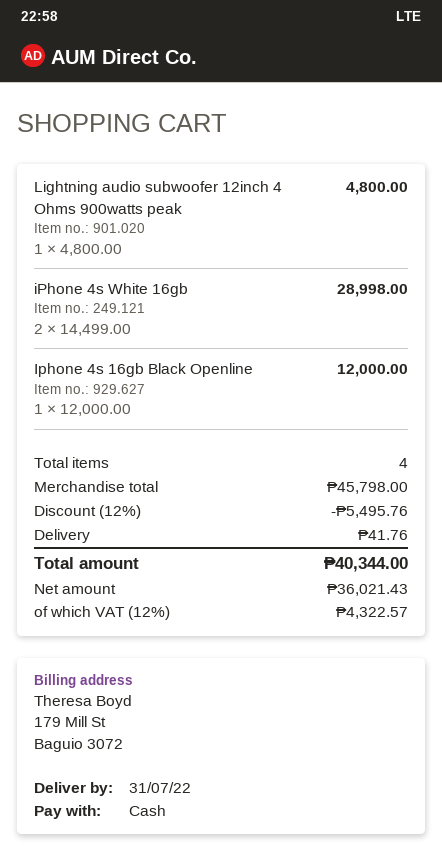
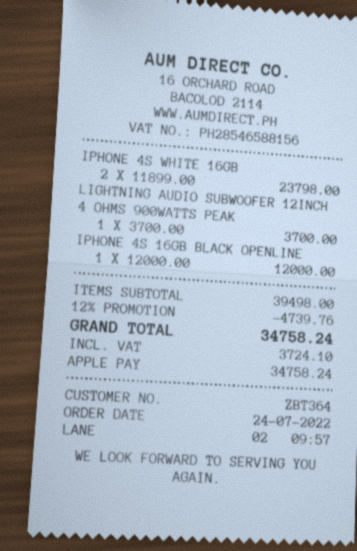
payment method: cash -> Apple Pay
Lightning audio subwoofer 12inch 4 Ohms 900watts peak: 1 x 4800.00 = 4800.00 -> 1 x 3700.00 = 3700.00
iPhone 4s White 16gb: 2 x 14499.00 = 28998.00 -> 2 x 11899.00 = 23798.00
subtotal: 45798.00 -> 39498.00
discount: 12% = 5495.76 -> 12% = 4739.76
shipping: 41.76 -> none
tax: 4322.57 -> 3724.10
total: 40344.00 -> 34758.24

